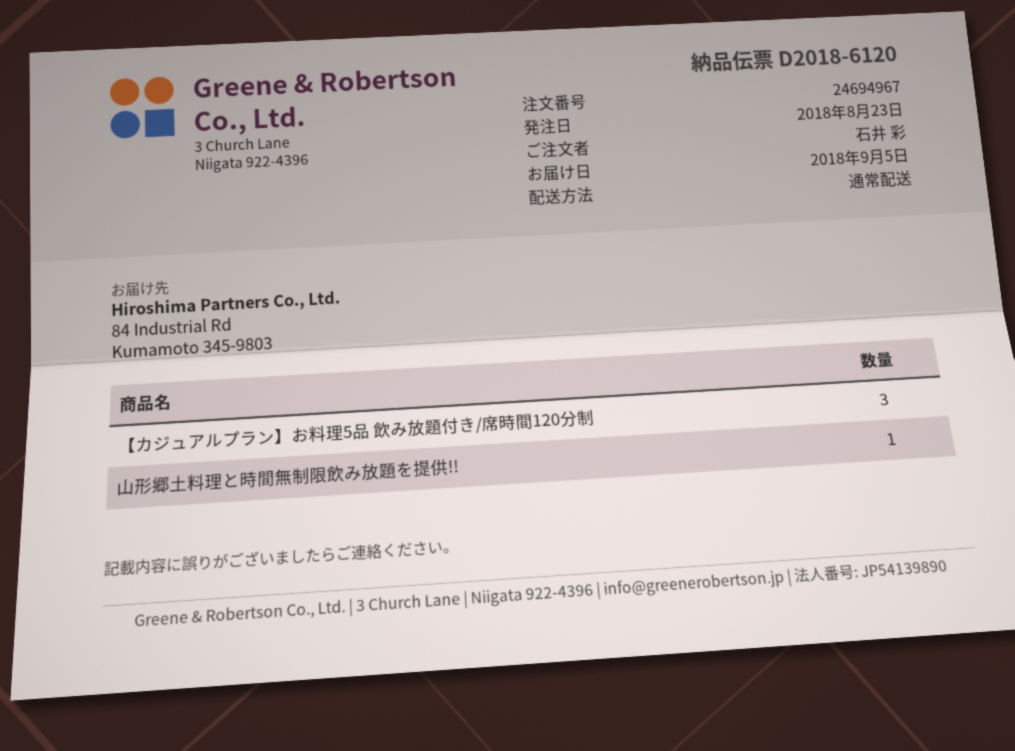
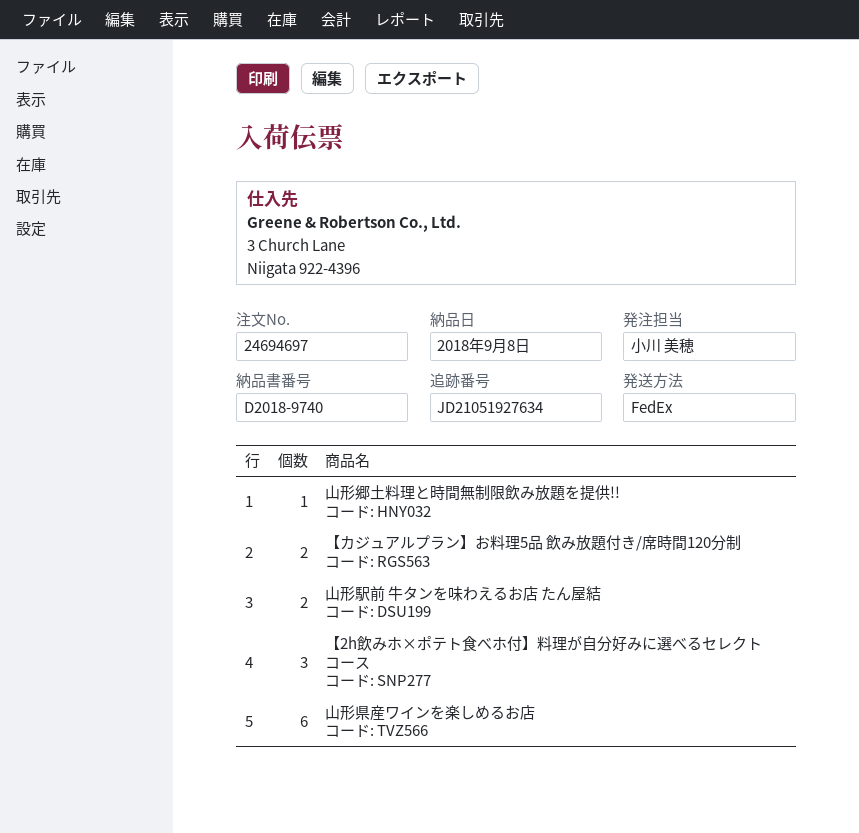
order number: 24694967 -> 24694697
delivery note number: D2018-6120 -> D2018-9740
delivery date: 2018-09-05 -> 2018-09-08
ordered by: 石井 彩 -> 小川 美穂
shipping method: standard -> FedEx
【カジュアルプラン】お料理5品 飲み放題付き/席時間120分制: 3 -> 2
山形駅前 牛タンを味わえるお店 たん屋結: none -> 2
【2h飲みホ×ポテト食べホ付】料理が自分好みに選べるセレクトコース: none -> 3
山形県産ワインを楽しめるお店: none -> 6

